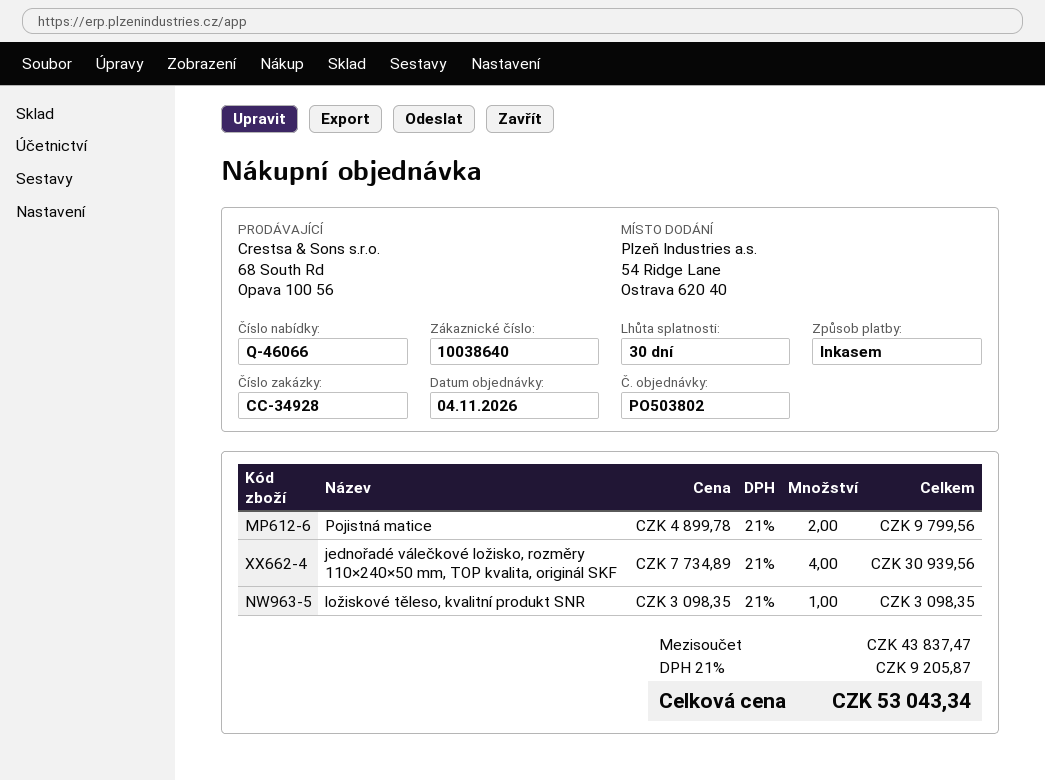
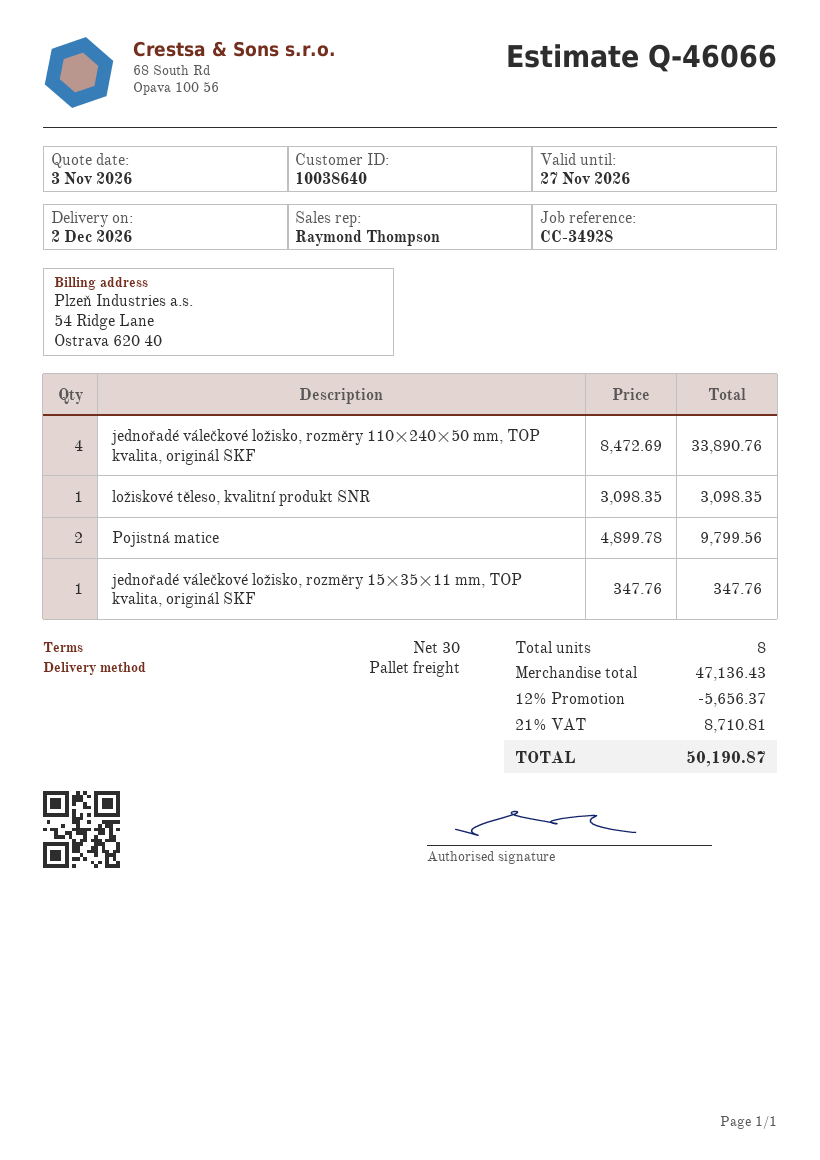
jednořadé válečkové ložisko, rozměry 110×240×50 mm, TOP kvalita, originál SKF: 4 x 7734.89 = 30939.56 -> 4 x 8472.69 = 33890.76
jednořadé válečkové ložisko, rozměry 15×35×11 mm, TOP kvalita, originál SKF: none -> 1 x 347.76 = 347.76
subtotal: 43837.47 -> 47136.43
discount: none -> 12% = 5656.37
tax: 21% = 9205.87 -> 21% = 8710.81
total: 53043.34 -> 50190.87

